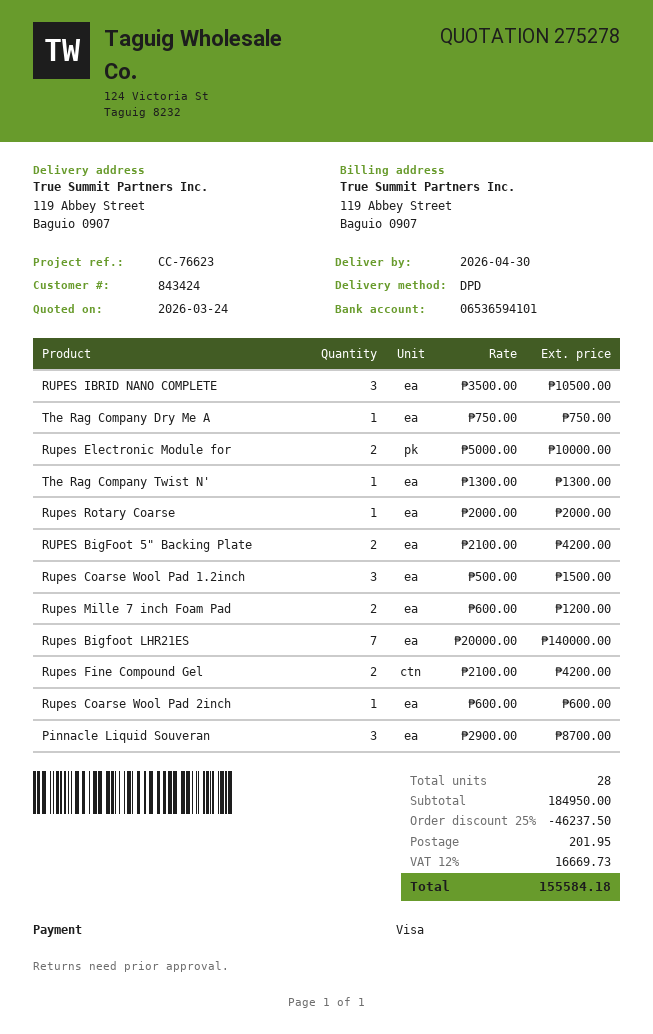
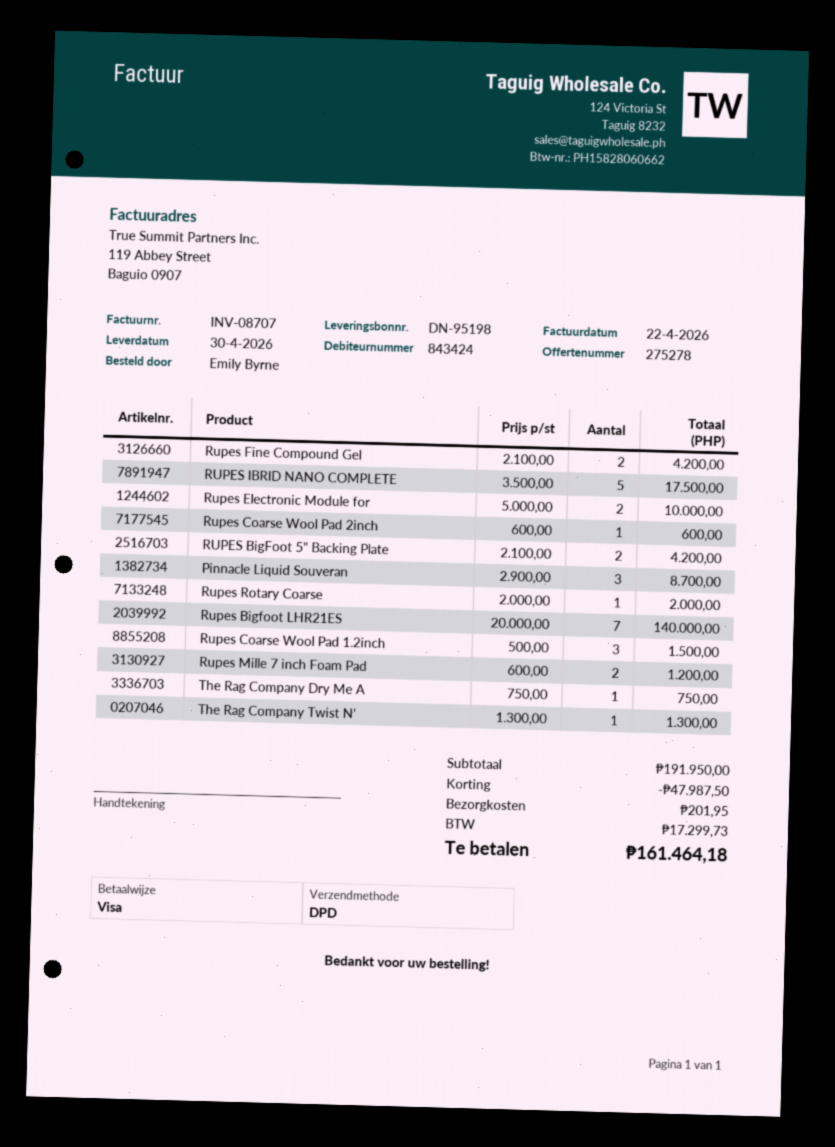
RUPES IBRID NANO COMPLETE: 3 x 3500.00 = 10500.00 -> 5 x 3500.00 = 17500.00
subtotal: 184950.00 -> 191950.00
discount: 46237.50 -> 47987.50
tax: 16669.73 -> 17299.73
total: 155584.18 -> 161464.18

